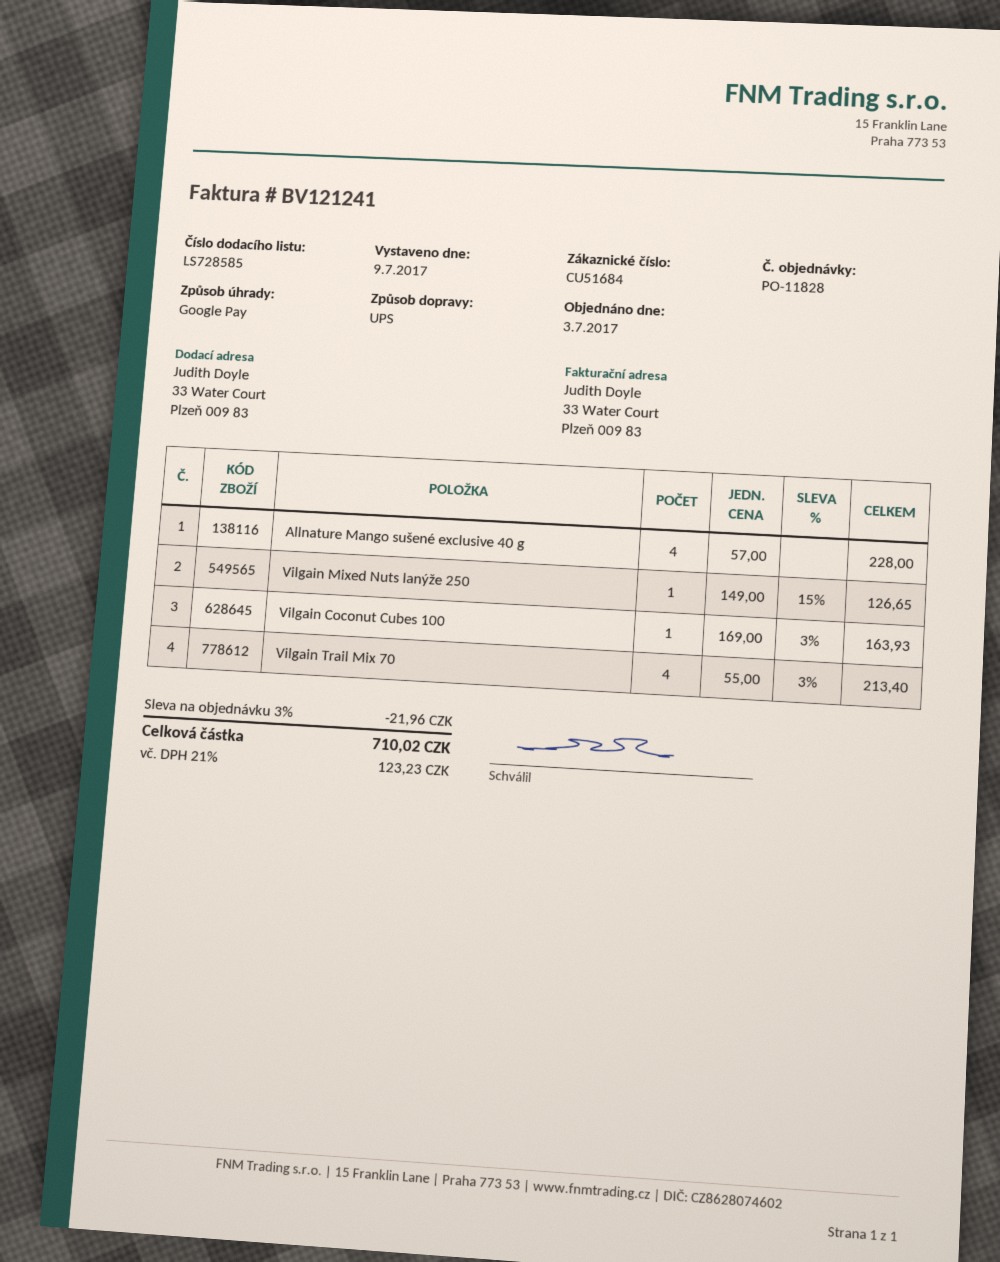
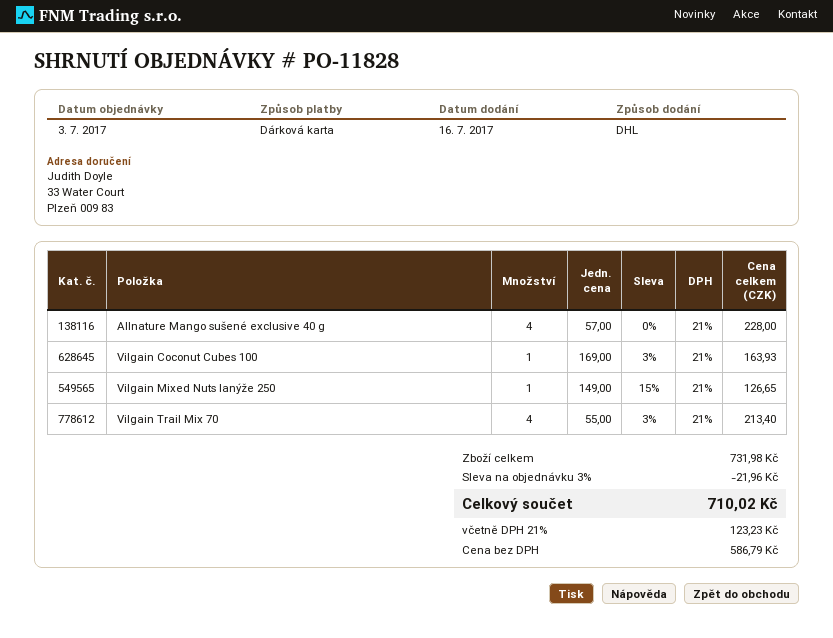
payment method: Google Pay -> gift card
shipping method: UPS -> DHL

